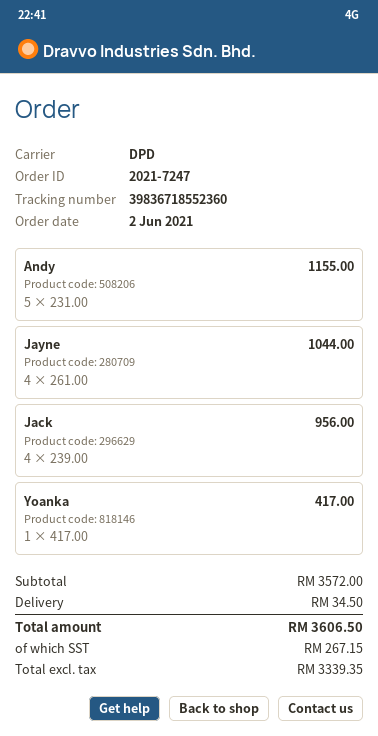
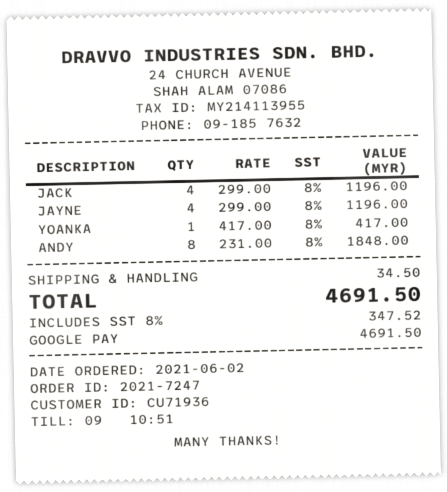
Andy: 5 x 231.00 = 1155.00 -> 8 x 231.00 = 1848.00
Jayne: 4 x 261.00 = 1044.00 -> 4 x 299.00 = 1196.00
Jack: 4 x 239.00 = 956.00 -> 4 x 299.00 = 1196.00
tax: 267.15 -> 347.52
total: 3606.50 -> 4691.50

